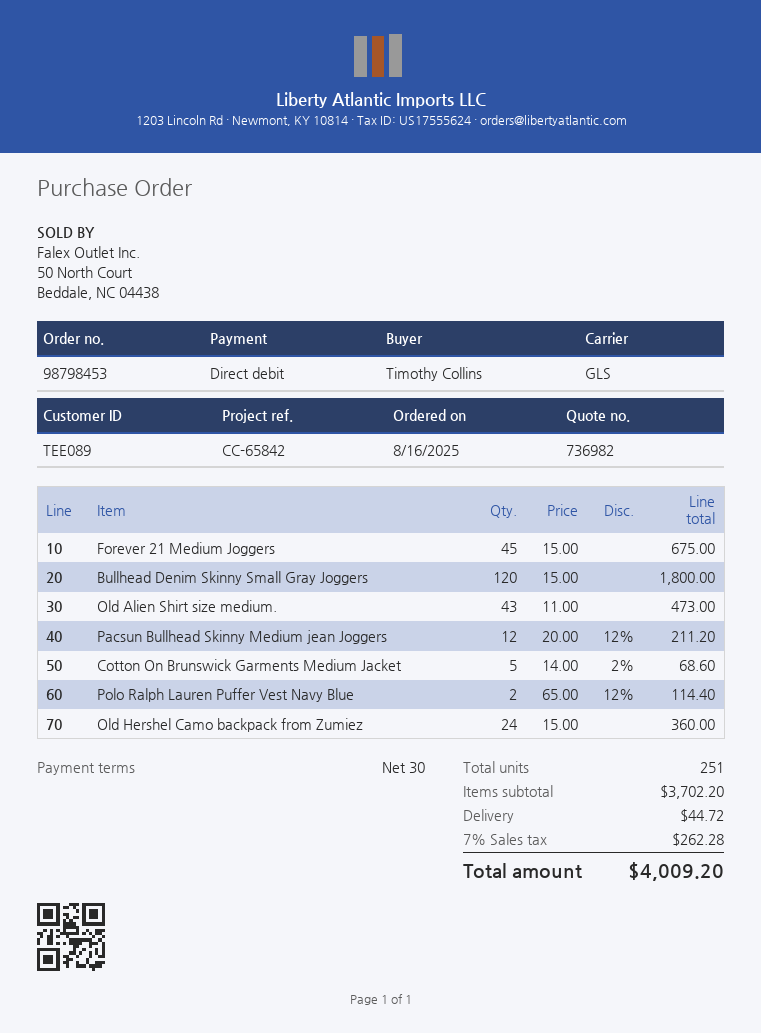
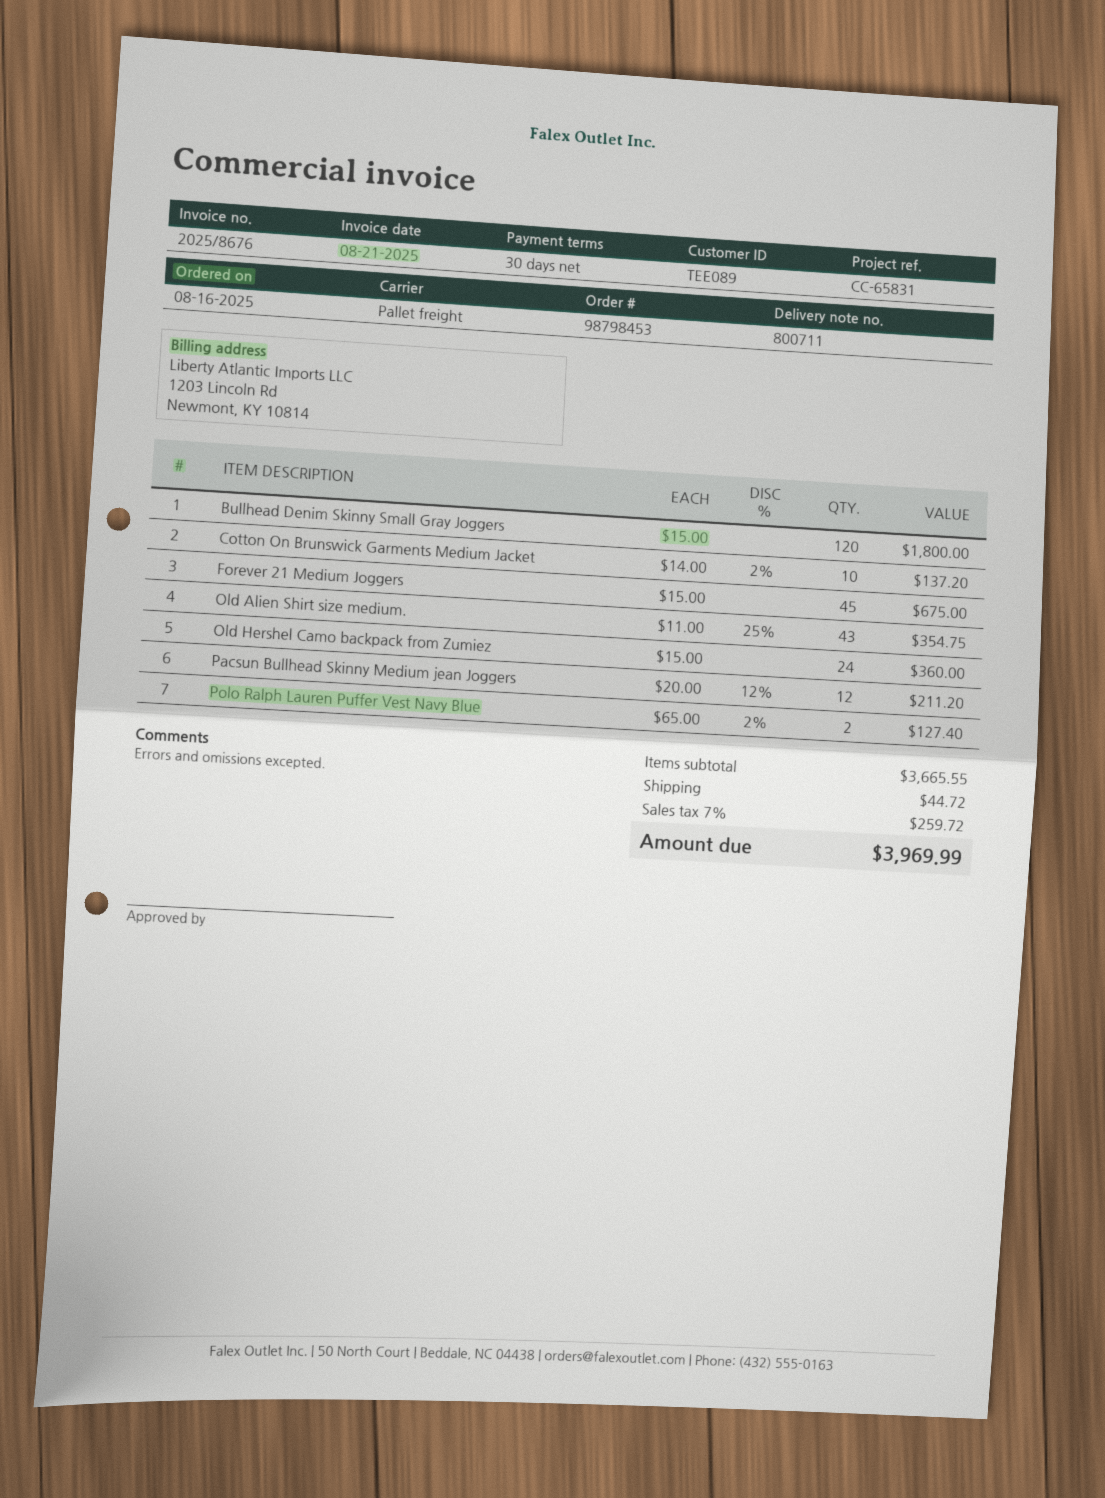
reference: CC-65842 -> CC-65831
shipping method: GLS -> pallet freight
Old Alien Shirt size medium.: 43 x 11.00 = 473.00 -> 43 x 11.00 - 25% = 354.75
Cotton On Brunswick Garments Medium Jacket: 5 x 14.00 - 2% = 68.60 -> 10 x 14.00 - 2% = 137.20
Polo Ralph Lauren Puffer Vest Navy Blue: 2 x 65.00 - 12% = 114.40 -> 2 x 65.00 - 2% = 127.40
subtotal: 3702.20 -> 3665.55
tax: 7% = 262.28 -> 7% = 259.72
total: 4009.20 -> 3969.99

